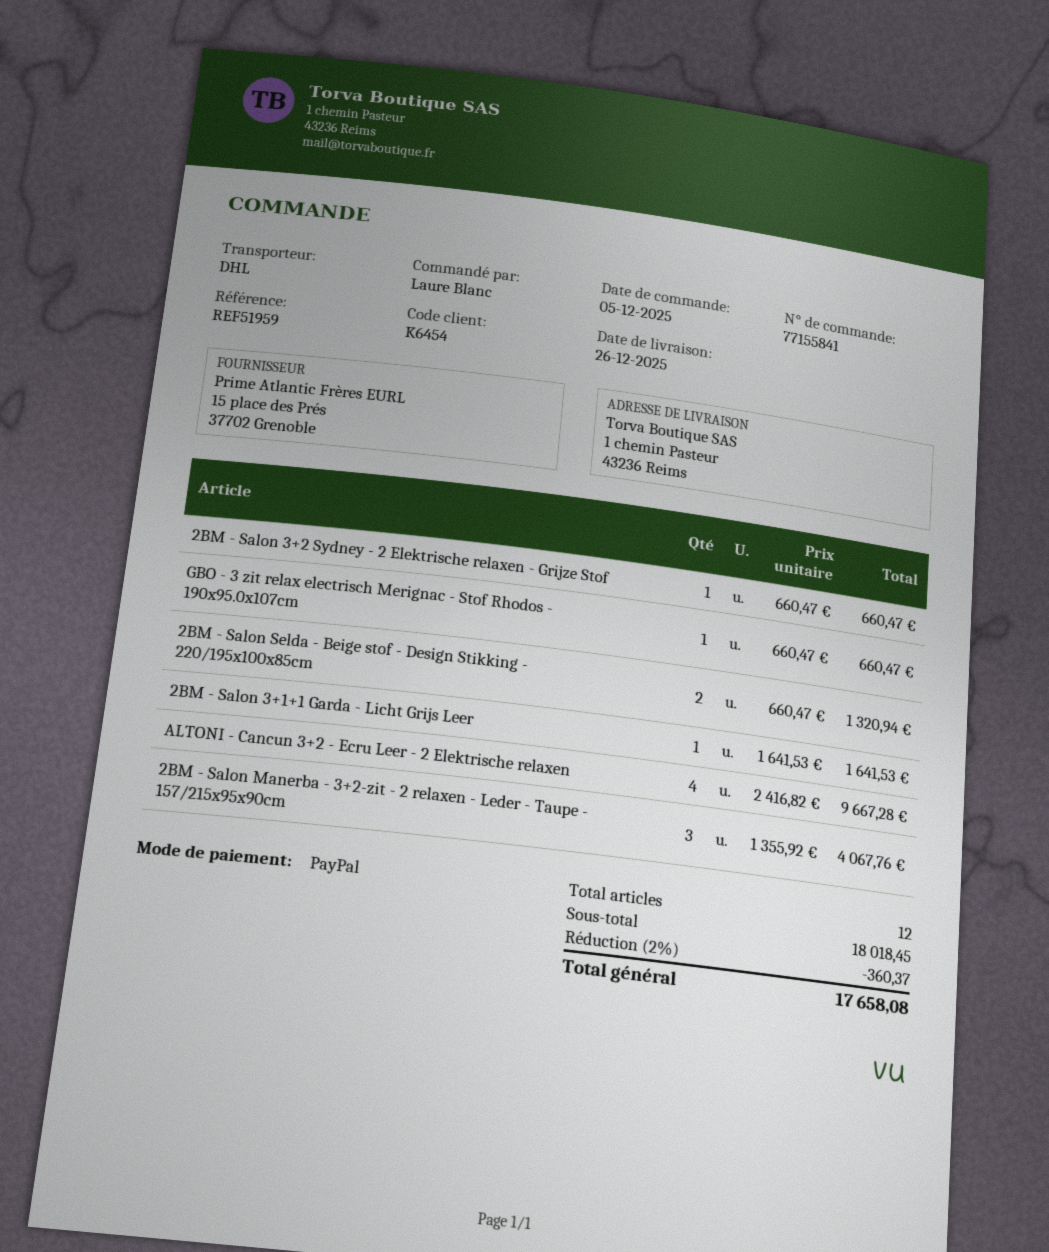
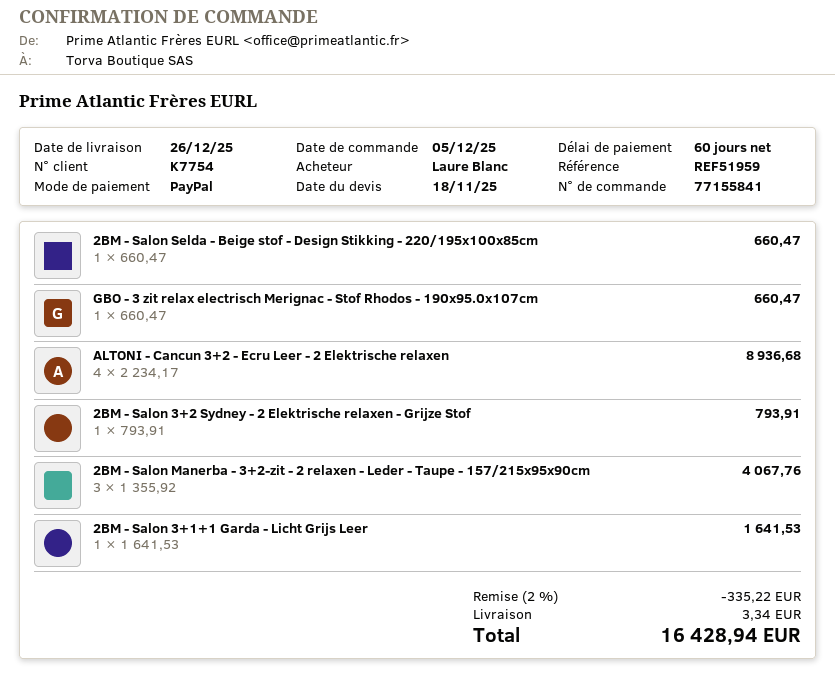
customer number: K6454 -> K7754
2BM - Salon 3+2 Sydney - 2 Elektrische relaxen - Grijze Stof: 1 x 660.47 = 660.47 -> 1 x 793.91 = 793.91
2BM - Salon Selda - Beige stof - Design Stikking - 220/195x100x85cm: 2 x 660.47 = 1320.94 -> 1 x 660.47 = 660.47
ALTONI - Cancun 3+2 - Ecru Leer - 2 Elektrische relaxen: 4 x 2416.82 = 9667.28 -> 4 x 2234.17 = 8936.68
discount: 2% = 360.37 -> 2% = 335.22
shipping: none -> 3.34
total: 17658.08 -> 16428.94

